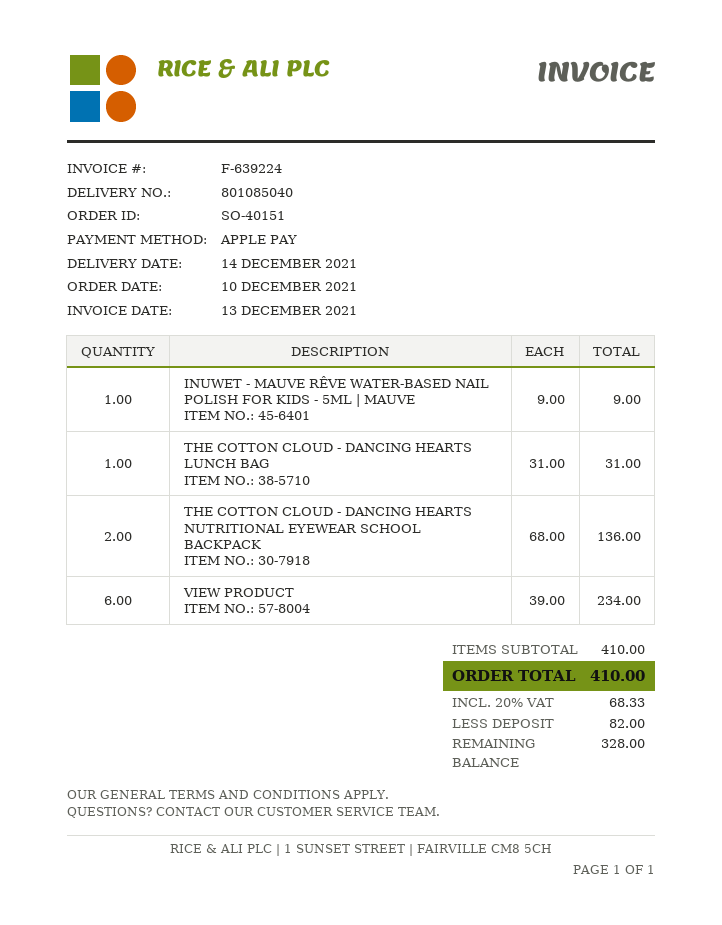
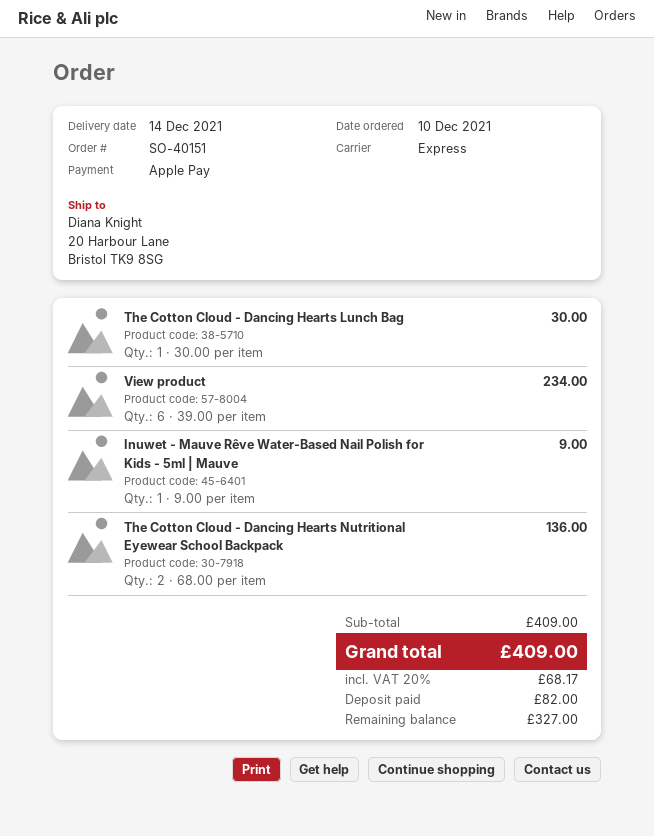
THE COTTON CLOUD - DANCING HEARTS LUNCH BAG: 1 x 31.00 = 31.00 -> 1 x 30.00 = 30.00
subtotal: 410.00 -> 409.00
tax: 20% = 68.33 -> 20% = 68.17
total: 410.00 -> 409.00
balance: 328.00 -> 327.00

